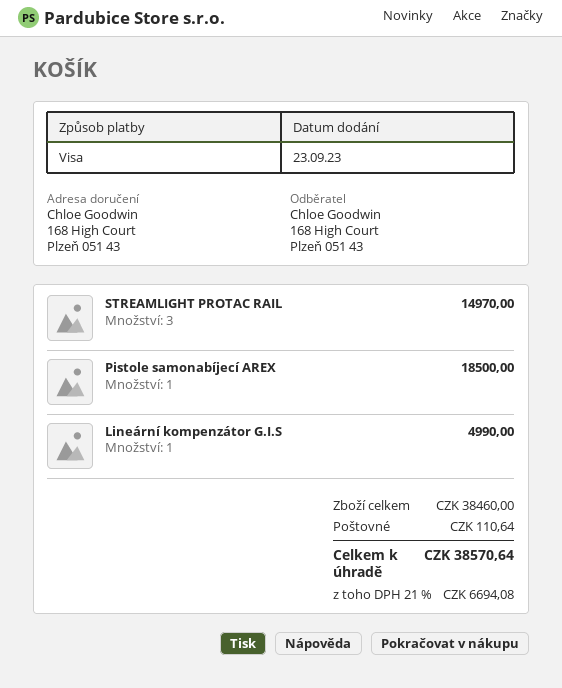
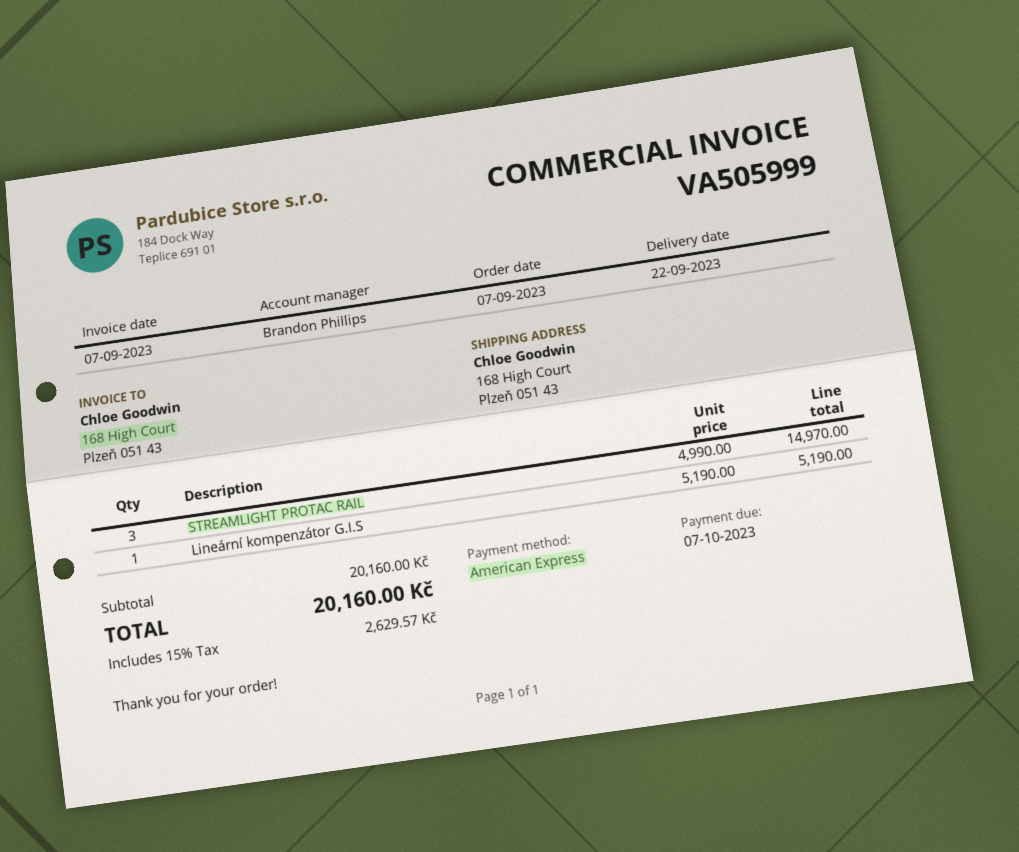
delivery date: 2023-09-23 -> 2023-09-22
payment method: Visa -> American Express
Pistole samonabíjecí AREX: 1 for 18500.00 -> none
Lineární kompenzátor G.I.S: 1 for 4990.00 -> 1 for 5190.00
subtotal: 38460.00 -> 20160.00
shipping: 110.64 -> none
tax: 21% = 6694.08 -> 15% = 2629.57
total: 38570.64 -> 20160.00

